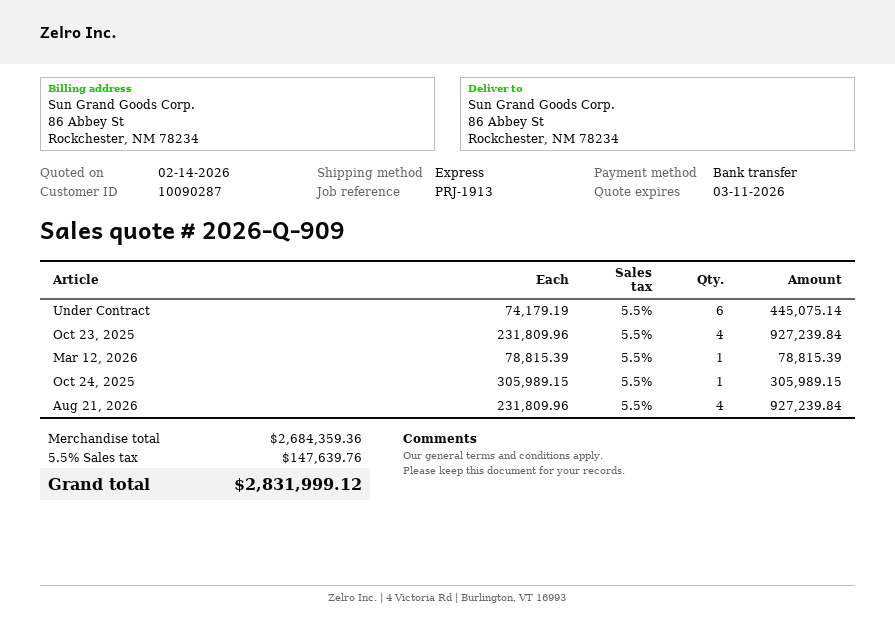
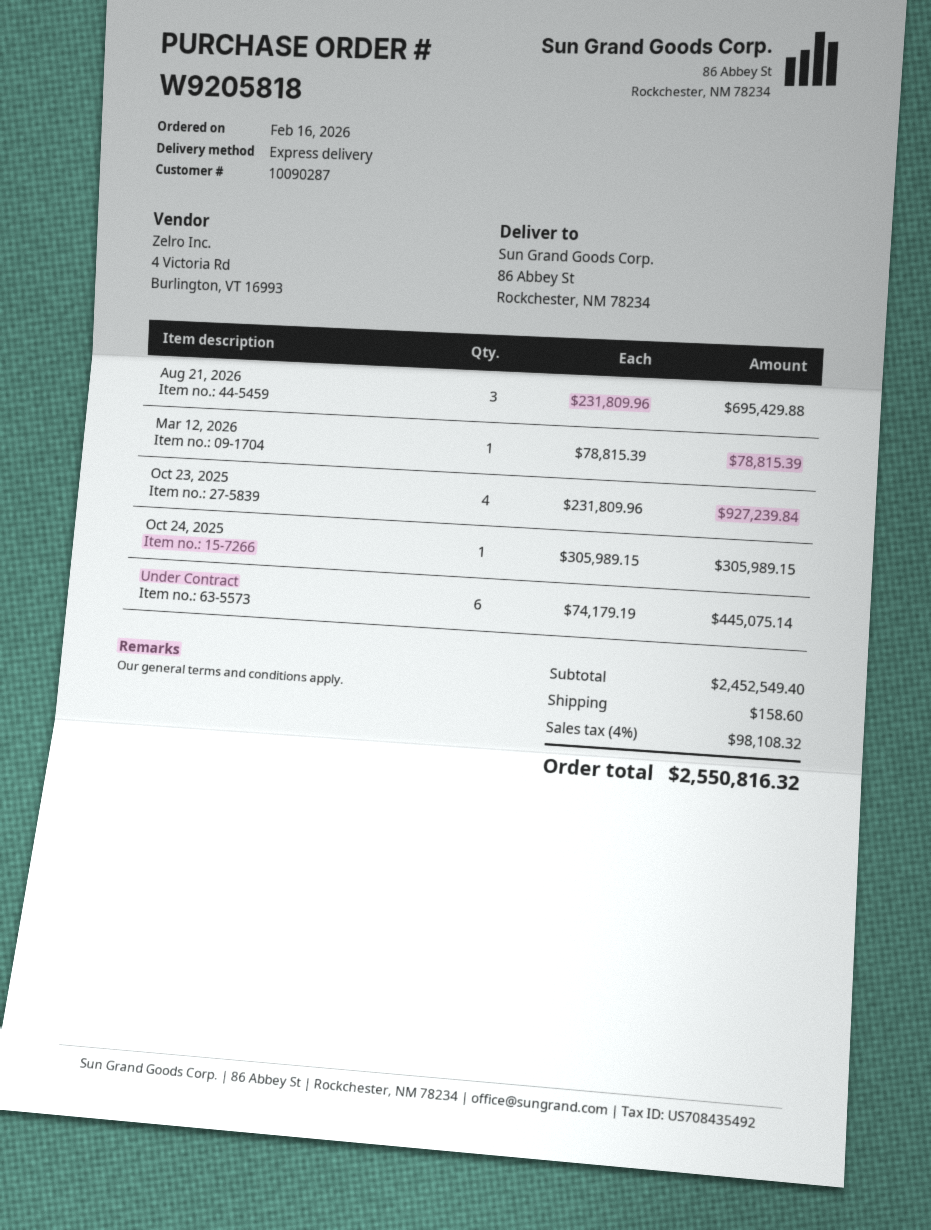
Aug 21, 2026: 4 x 231809.96 = 927239.84 -> 3 x 231809.96 = 695429.88
subtotal: 2684359.36 -> 2452549.40
shipping: none -> 158.60
tax: 5.5% = 147639.76 -> 4% = 98108.32
total: 2831999.12 -> 2550816.32

